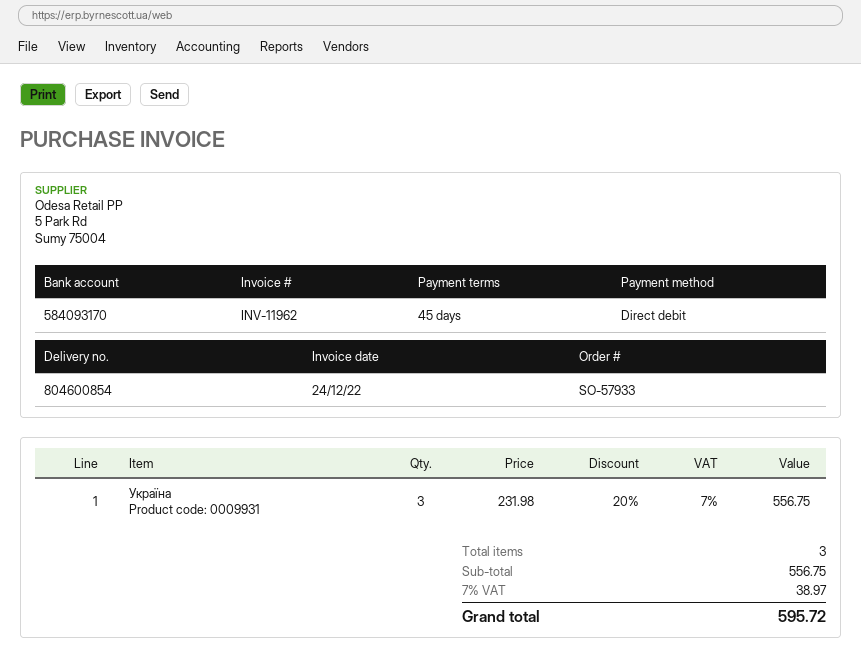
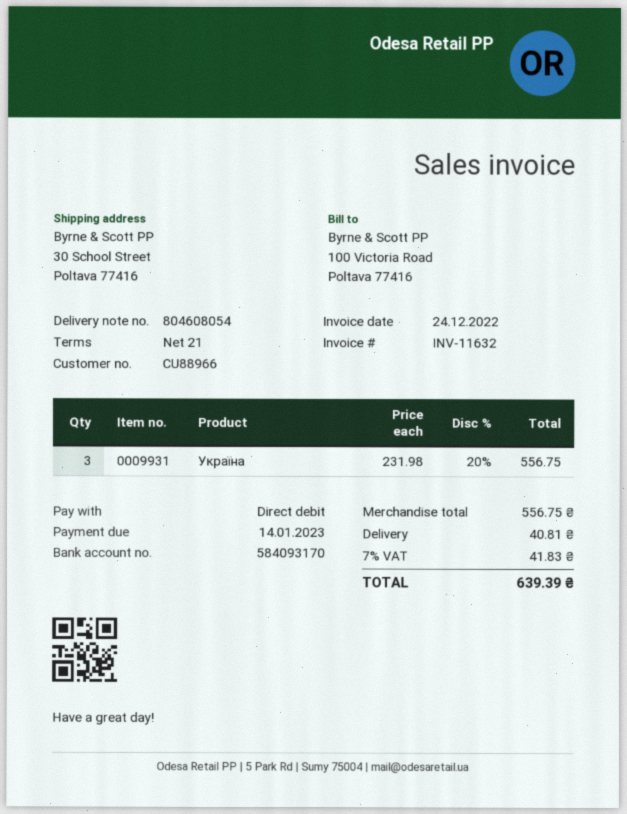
delivery note number: 804600854 -> 804608054
invoice number: INV-11962 -> INV-11632
payment terms: 45 days -> 21 days
shipping: none -> 40.81
tax: 7% = 38.97 -> 7% = 41.83
total: 595.72 -> 639.39

